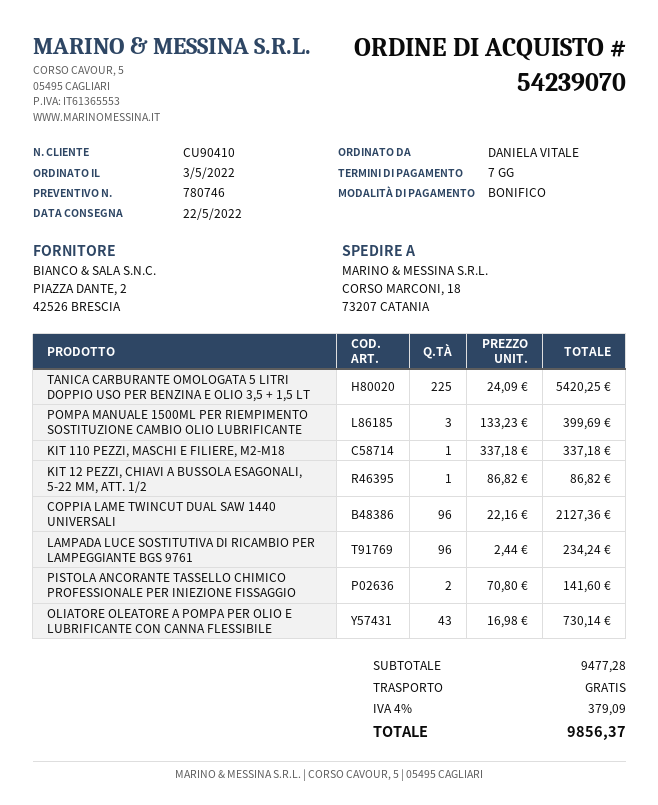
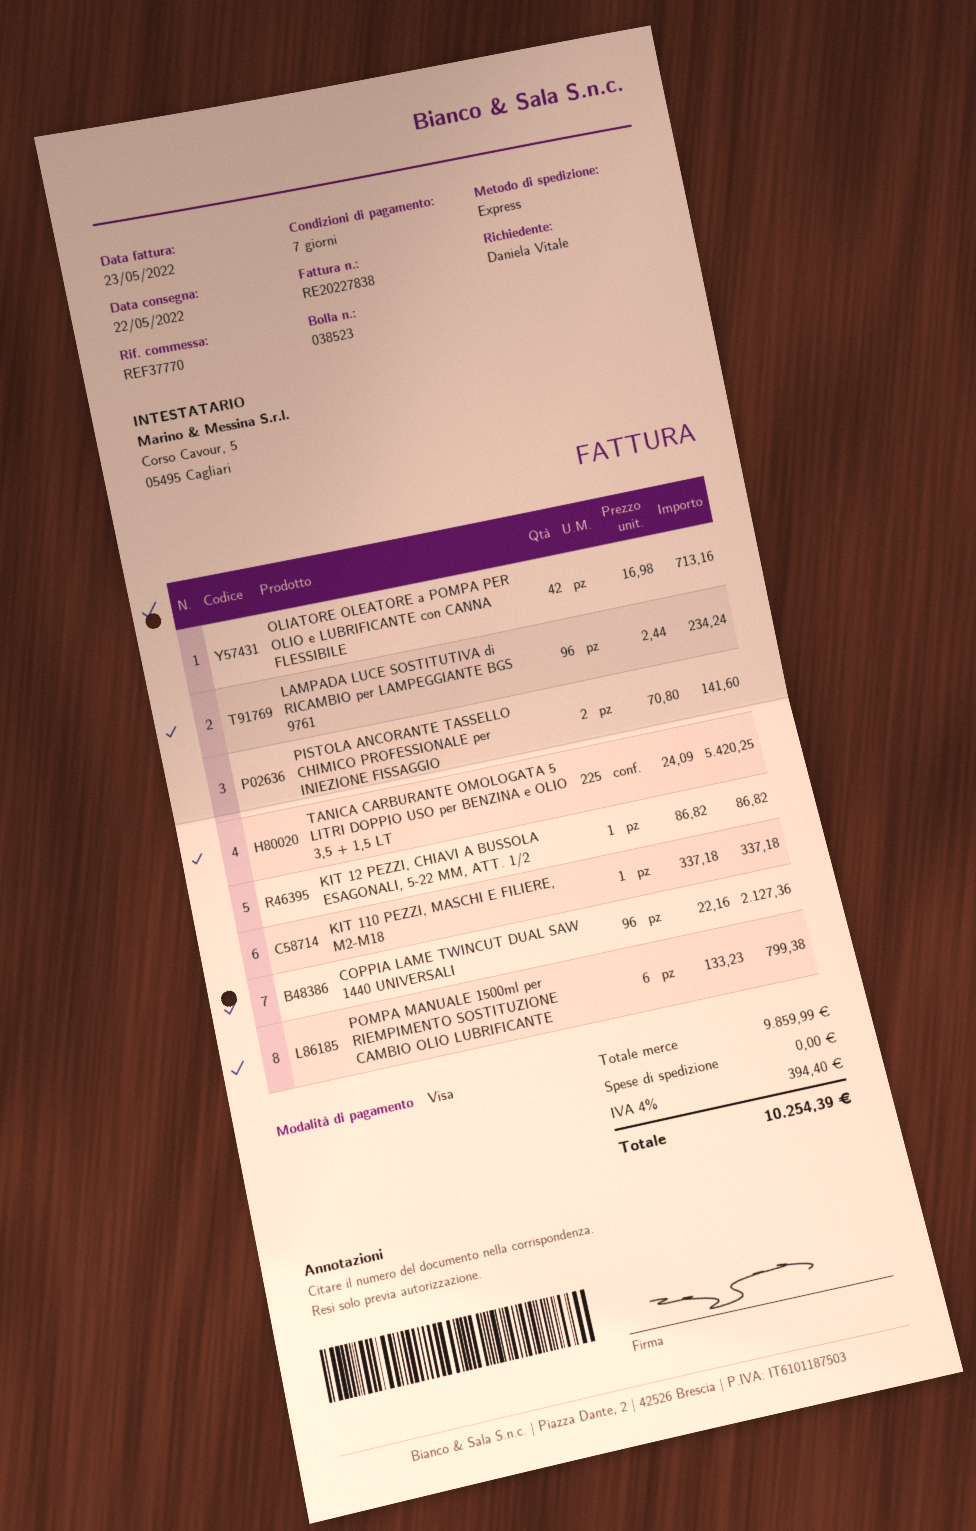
payment method: bank transfer -> Visa
POMPA MANUALE 1500ML PER RIEMPIMENTO SOSTITUZIONE CAMBIO OLIO LUBRIFICANTE: 3 x 133.23 = 399.69 -> 6 x 133.23 = 799.38
OLIATORE OLEATORE A POMPA PER OLIO E LUBRIFICANTE CON CANNA FLESSIBILE: 43 x 16.98 = 730.14 -> 42 x 16.98 = 713.16
subtotal: 9477.28 -> 9859.99
tax: 4% = 379.09 -> 4% = 394.40
total: 9856.37 -> 10254.39

